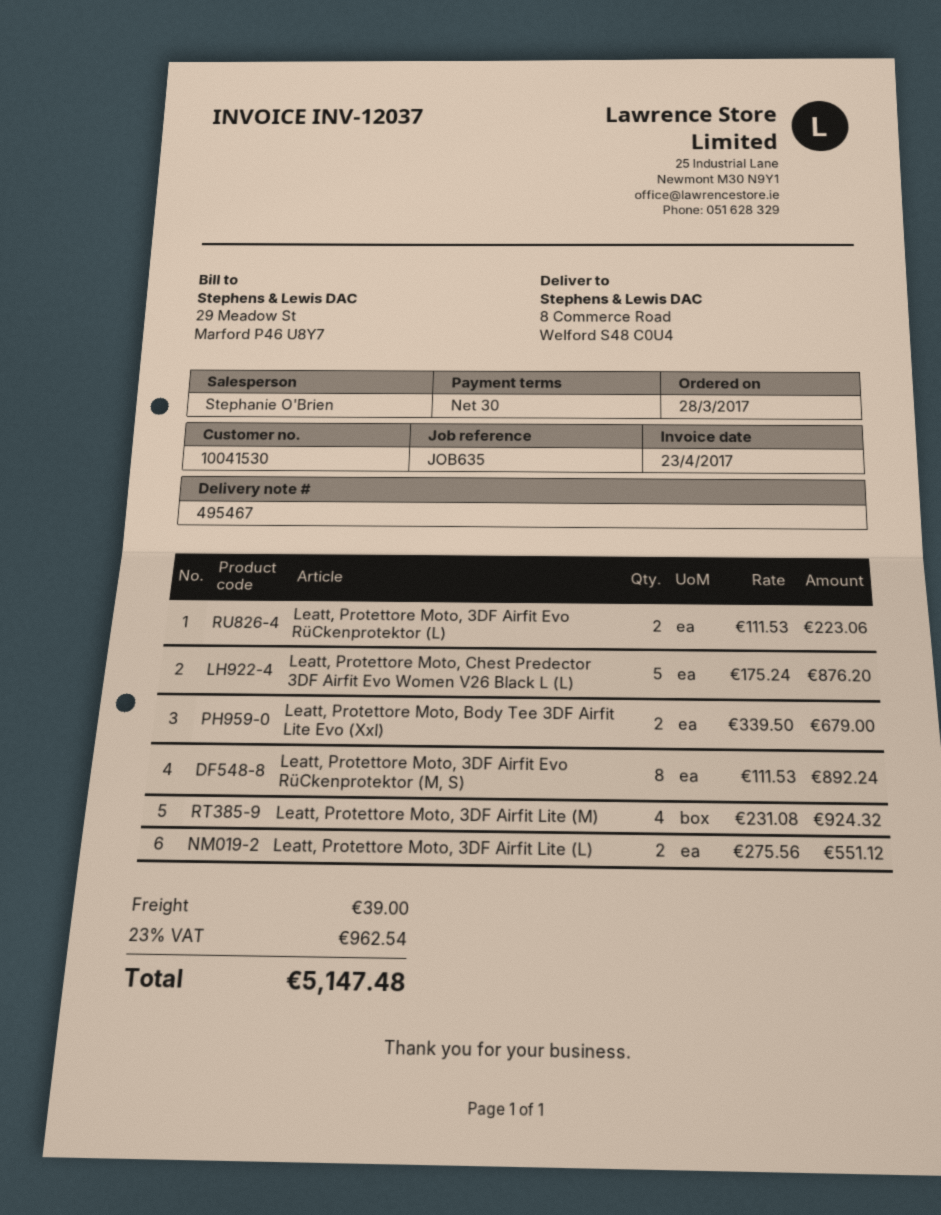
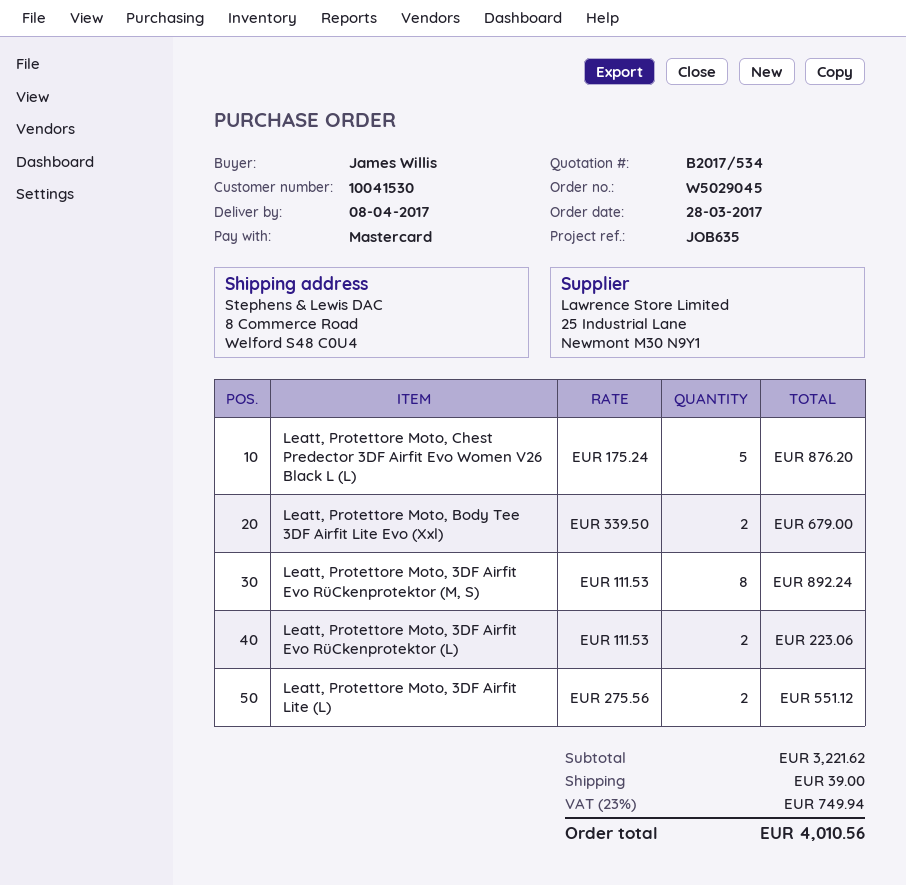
Leatt, Protettore Moto, 3DF Airfit Lite (M): 4 x 231.08 = 924.32 -> none
tax: 23% = 962.54 -> 23% = 749.94
total: 5147.48 -> 4010.56

